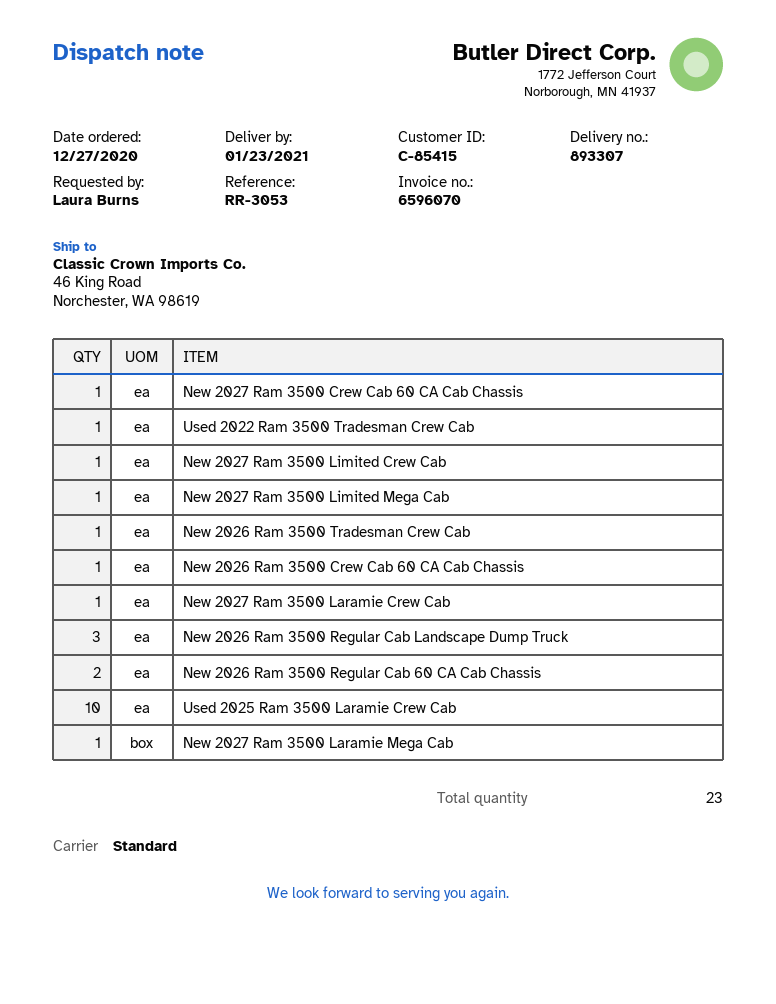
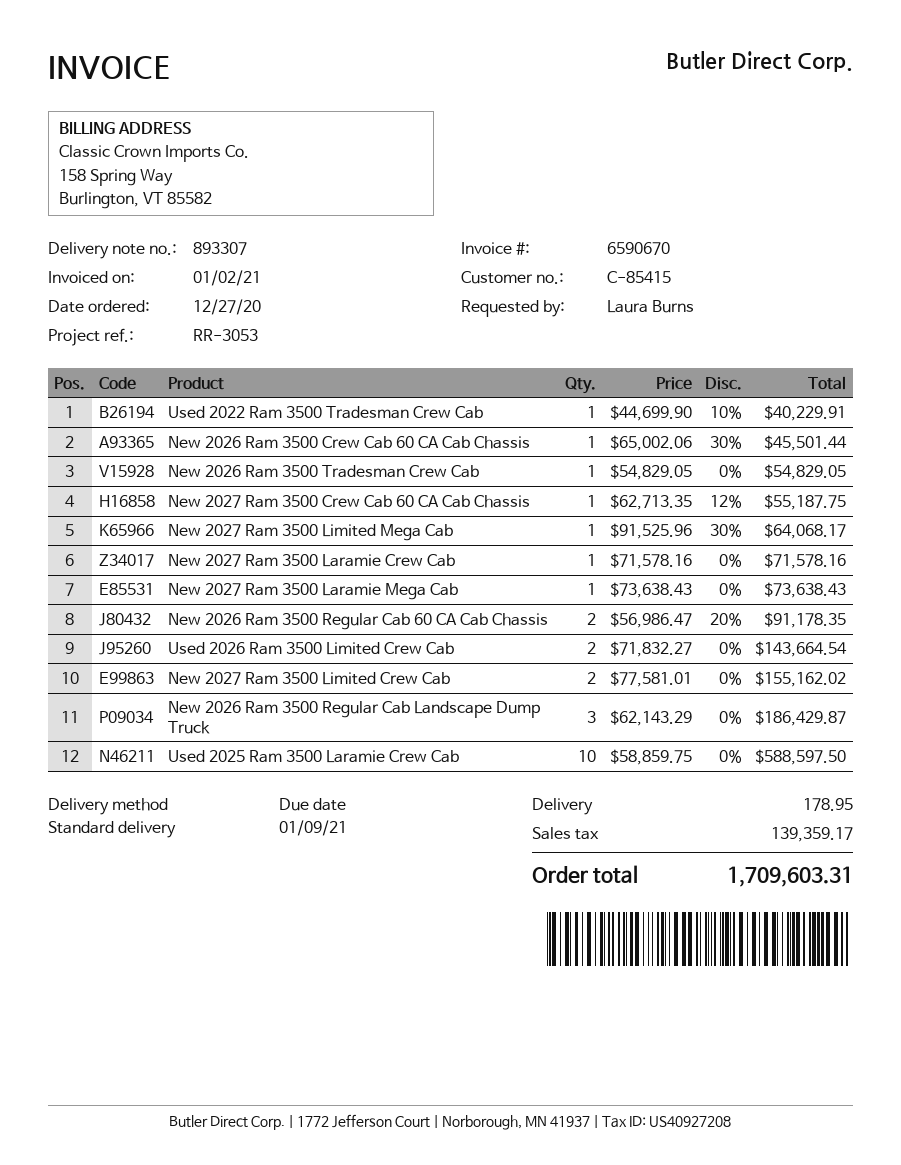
invoice number: 6596070 -> 6590670
New 2027 Ram 3500 Limited Crew Cab: 1 -> 2
Used 2026 Ram 3500 Limited Crew Cab: none -> 2

